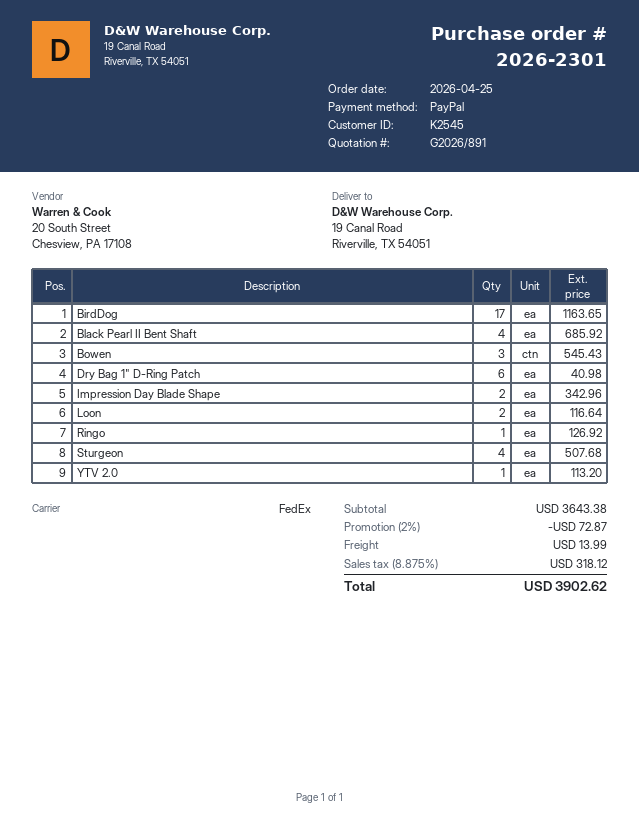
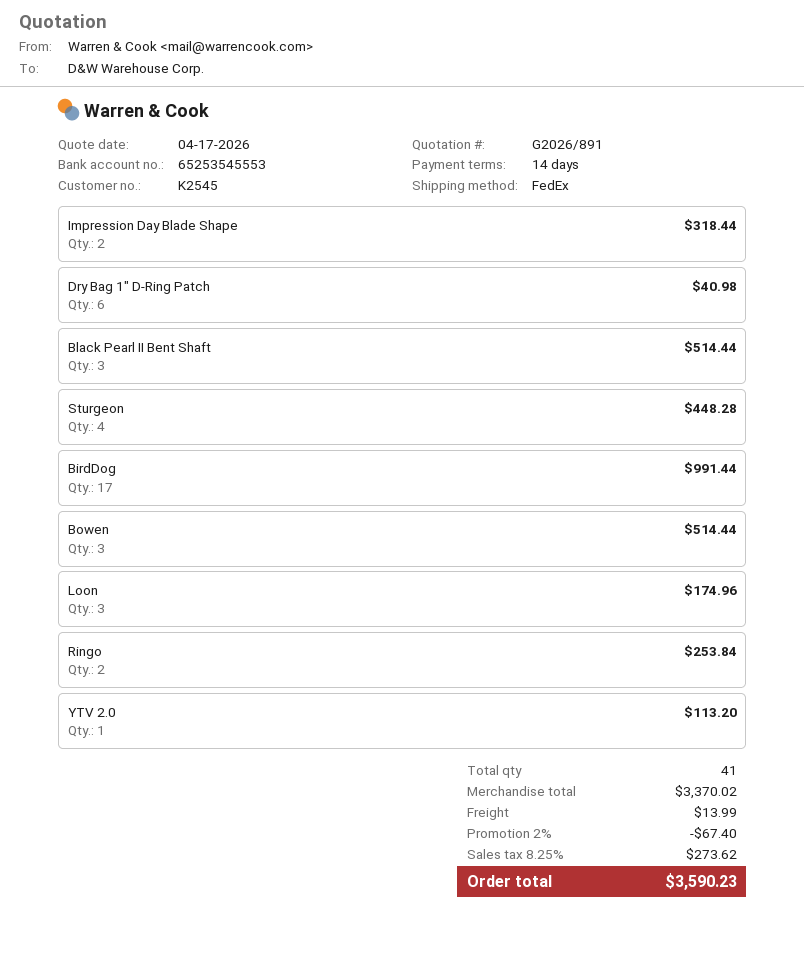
BirdDog: 17 for 1163.65 -> 17 for 991.44
Black Pearl II Bent Shaft: 4 for 685.92 -> 3 for 514.44
Bowen: 3 for 545.43 -> 3 for 514.44
Impression Day Blade Shape: 2 for 342.96 -> 2 for 318.44
Loon: 2 for 116.64 -> 3 for 174.96
Ringo: 1 for 126.92 -> 2 for 253.84
Sturgeon: 4 for 507.68 -> 4 for 448.28
subtotal: 3643.38 -> 3370.02
discount: 2% = 72.87 -> 2% = 67.40
tax: 8.875% = 318.12 -> 8.25% = 273.62
total: 3902.62 -> 3590.23

